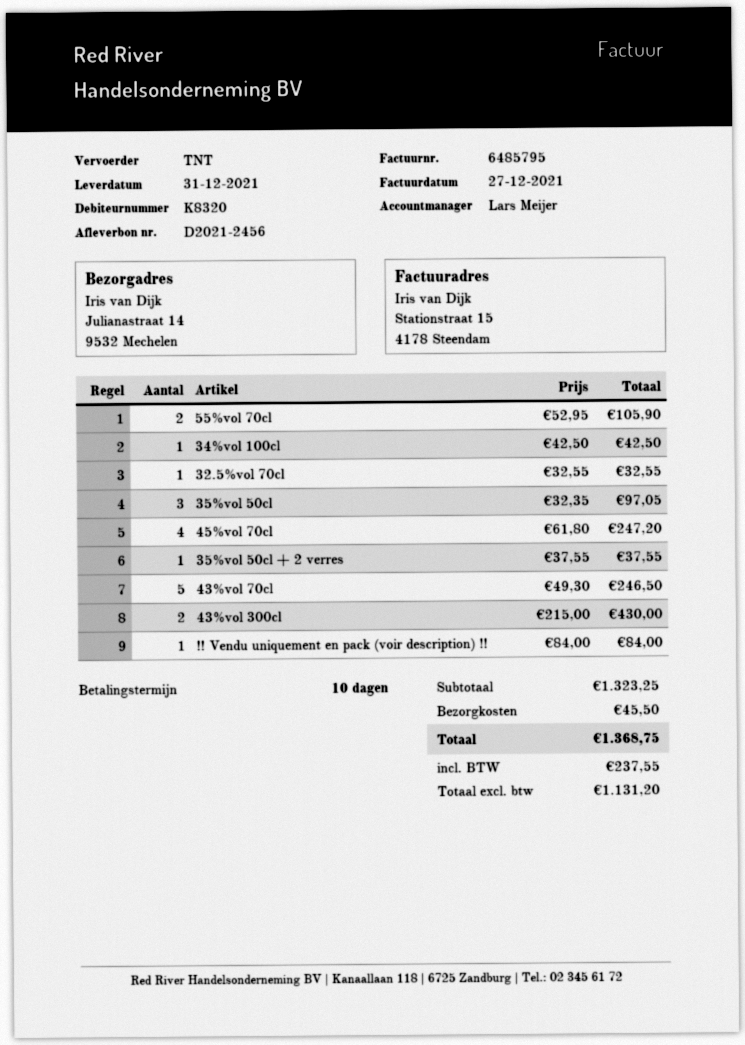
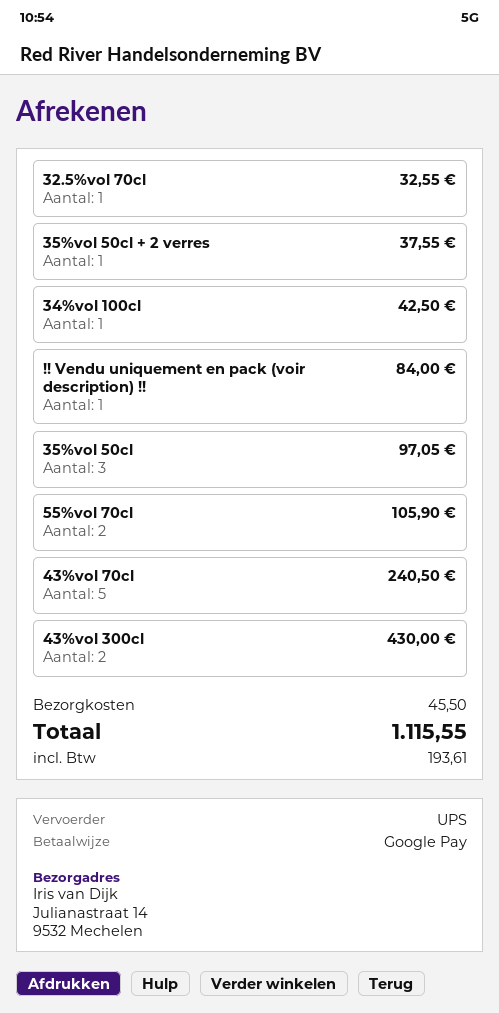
shipping method: TNT -> UPS
45%vol 70cl: 4 for 247.20 -> none
43%vol 70cl: 5 for 246.50 -> 5 for 240.50
tax: 237.55 -> 193.61
total: 1368.75 -> 1115.55

